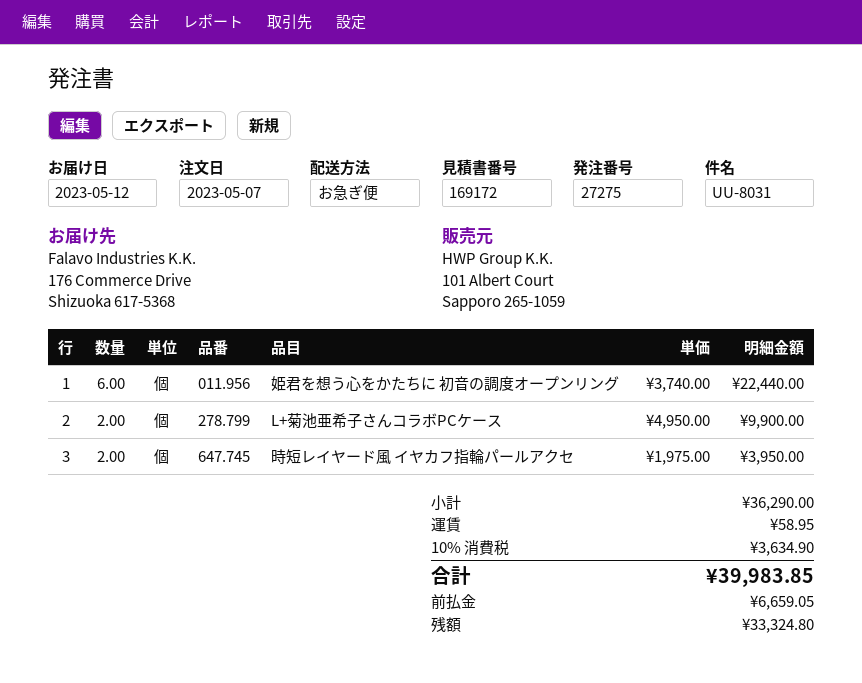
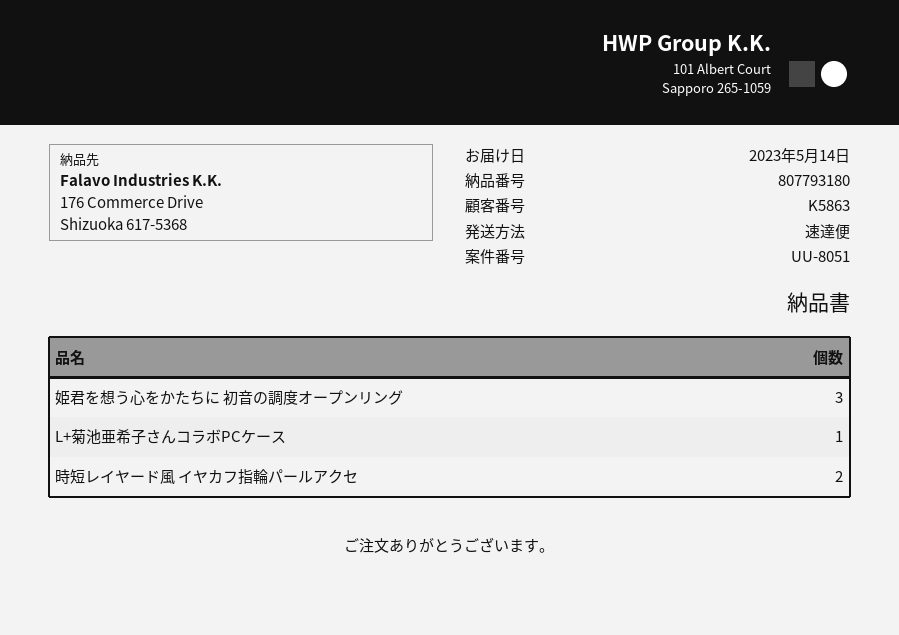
delivery date: 2023-05-12 -> 2023-05-14
reference: UU-8031 -> UU-8051
姫君を想う心をかたちに 初音の調度オープンリング: 6 -> 3
L+菊池亜希子さんコラボPCケース: 2 -> 1

